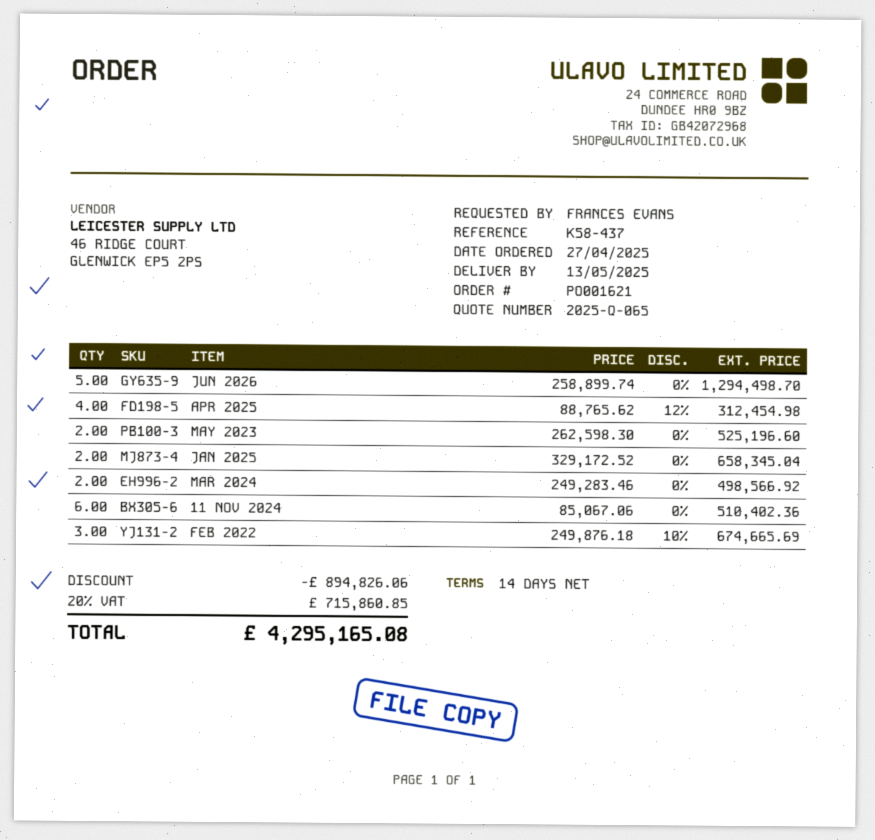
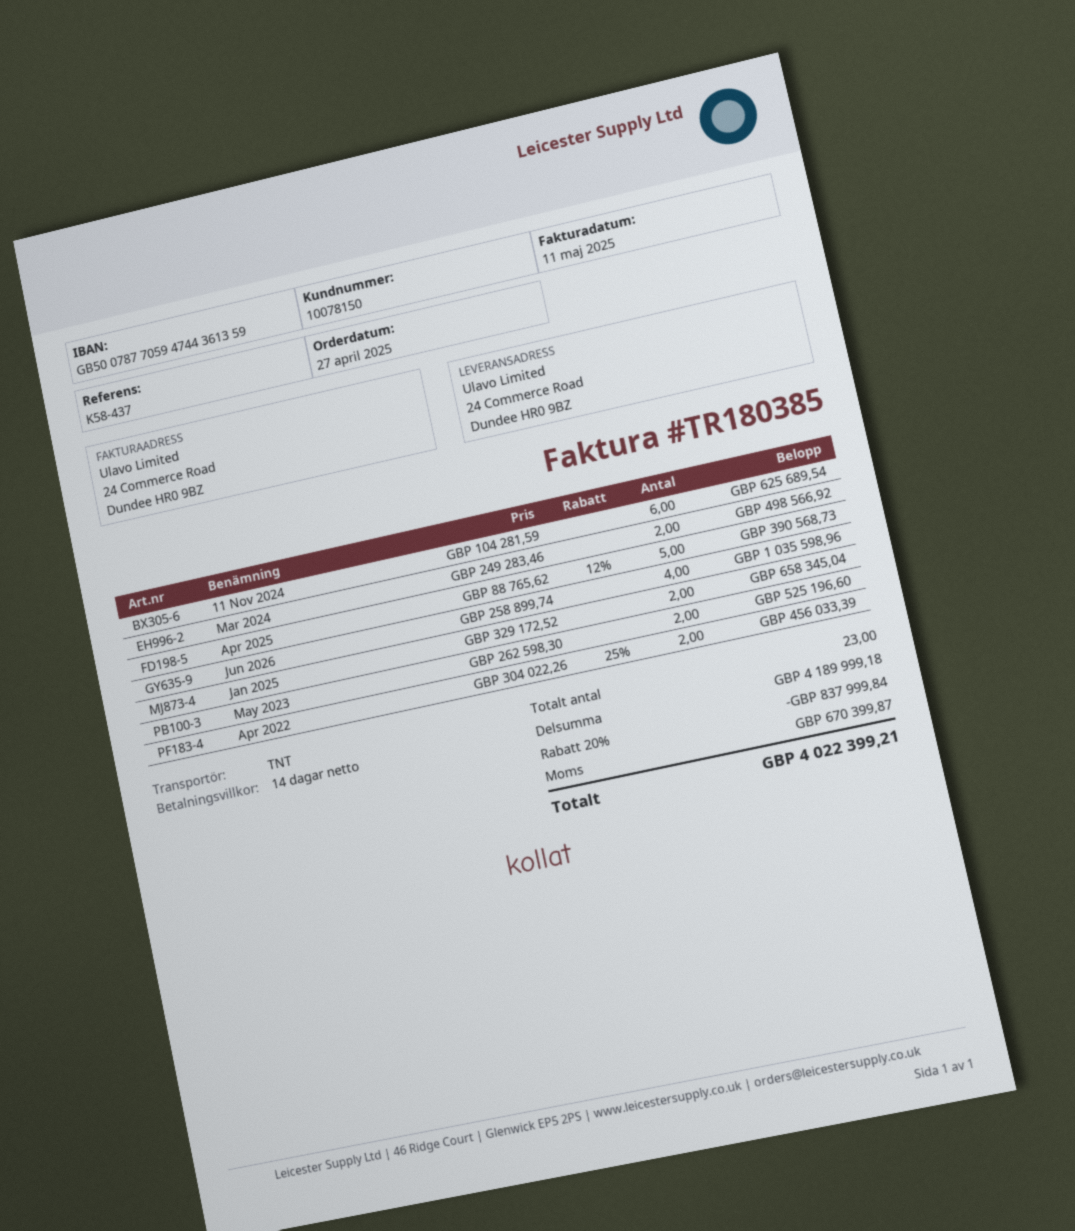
JUN 2026: 5 x 258899.74 = 1294498.70 -> 4 x 258899.74 = 1035598.96
APR 2025: 4 x 88765.62 - 12% = 312454.98 -> 5 x 88765.62 - 12% = 390568.73
11 NOV 2024: 6 x 85067.06 = 510402.36 -> 6 x 104281.59 = 625689.54
FEB 2022: 3 x 249876.18 - 10% = 674665.69 -> none
Apr 2022: none -> 2 x 304022.26 - 25% = 456033.39
discount: 894826.06 -> 837999.84
tax: 715860.85 -> 670399.87
total: 4295165.08 -> 4022399.21

